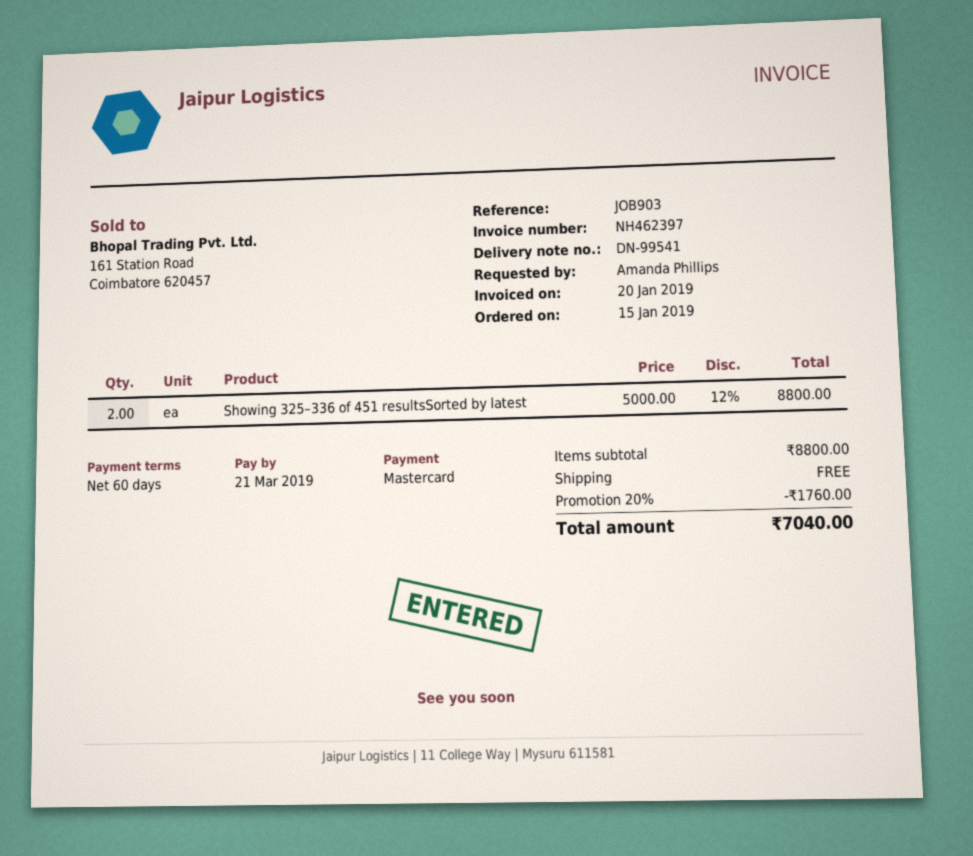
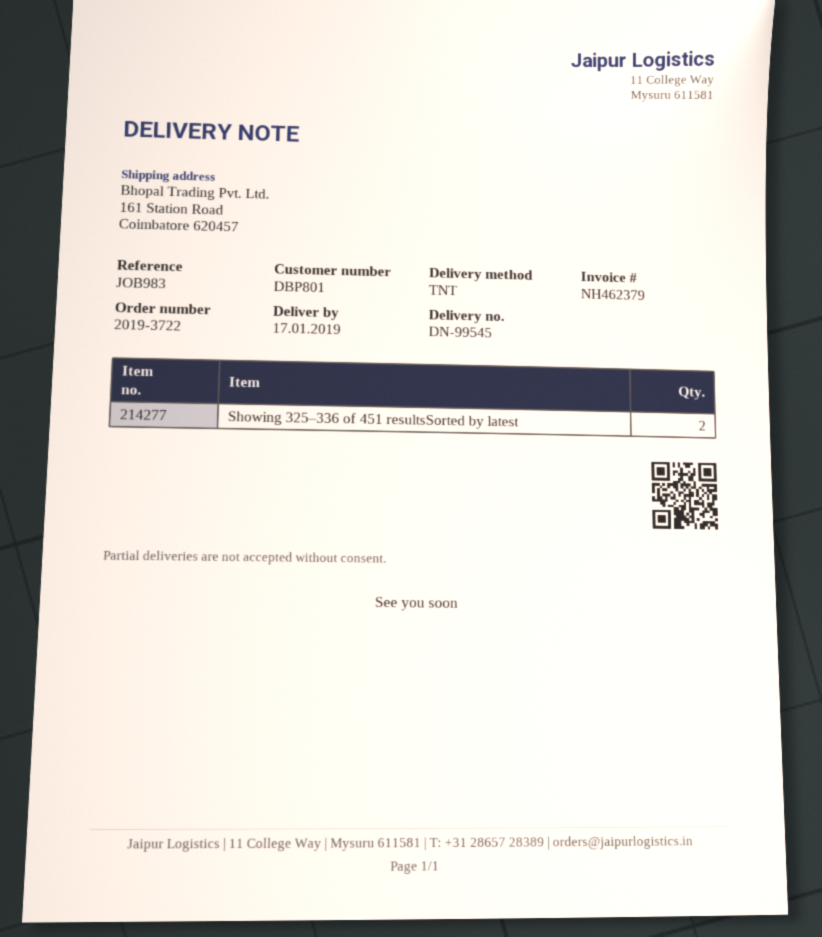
delivery note number: DN-99541 -> DN-99545
invoice number: NH462397 -> NH462379
reference: JOB903 -> JOB983

